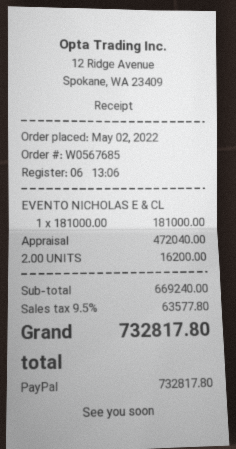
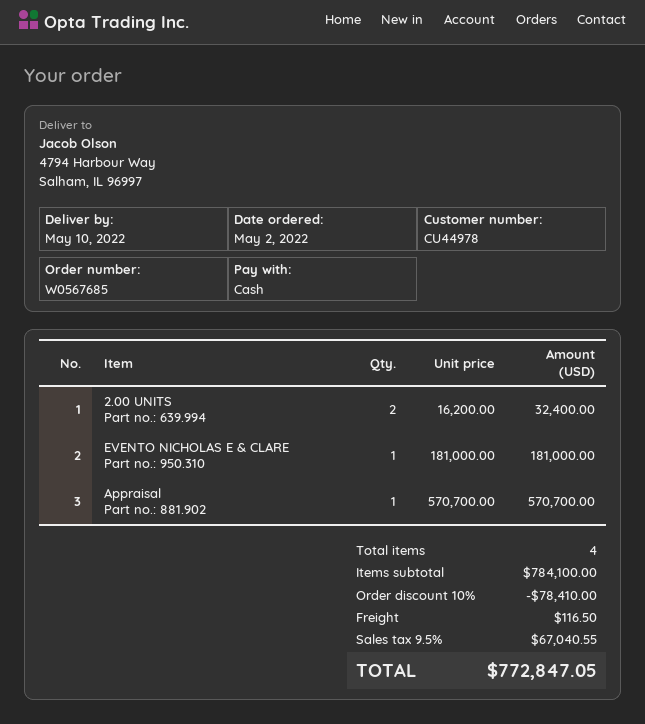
payment method: PayPal -> cash
Appraisal: 1 x 472040.00 = 472040.00 -> 1 x 570700.00 = 570700.00
2.00 UNITS: 1 x 16200.00 = 16200.00 -> 2 x 16200.00 = 32400.00
subtotal: 669240.00 -> 784100.00
discount: none -> 10% = 78410.00
shipping: none -> 116.50
tax: 9.5% = 63577.80 -> 9.5% = 67040.55
total: 732817.80 -> 772847.05

